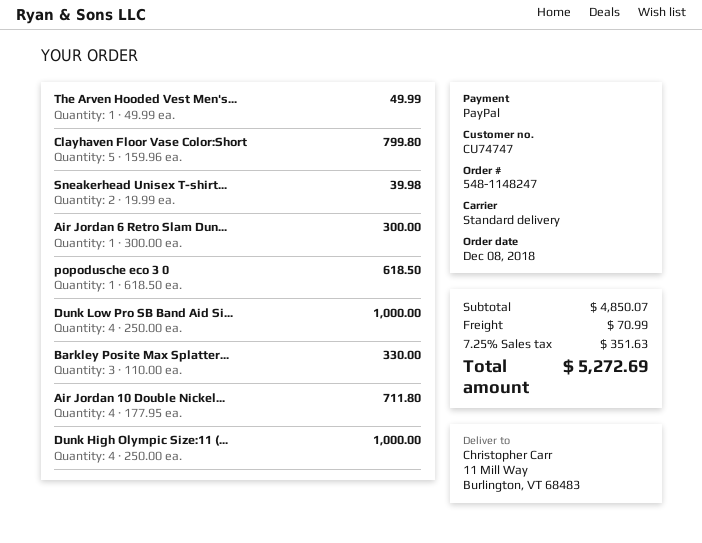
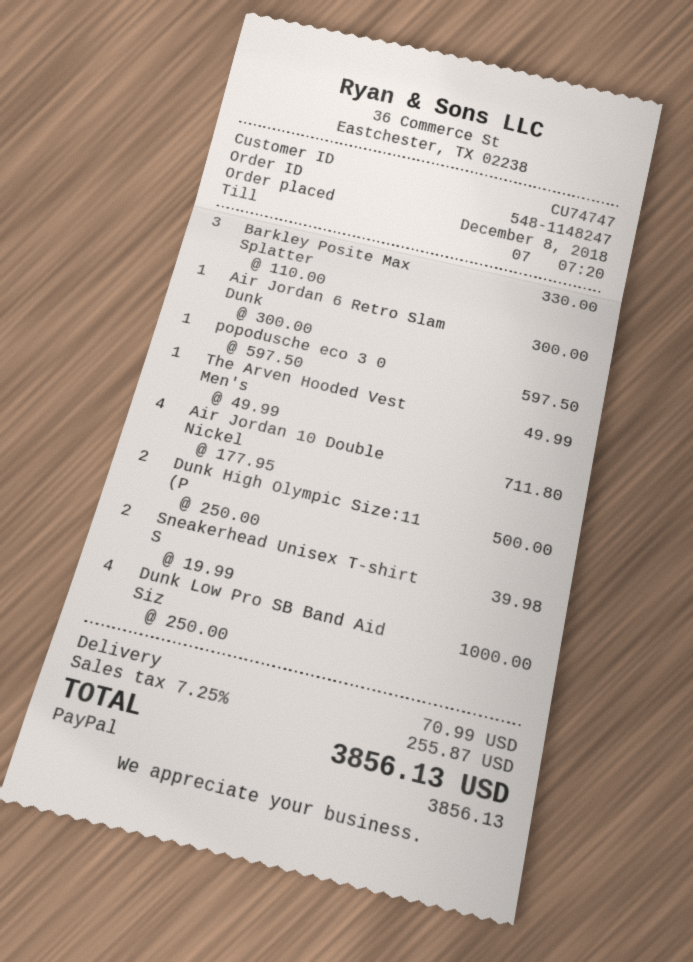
Clayhaven Floor Vase Color:Short: 5 x 159.96 = 799.80 -> none
popodusche eco 3 0: 1 x 618.50 = 618.50 -> 1 x 597.50 = 597.50
Dunk High Olympic Size:11 (...: 4 x 250.00 = 1000.00 -> 2 x 250.00 = 500.00
tax: 7.25% = 351.63 -> 7.25% = 255.87
total: 5272.69 -> 3856.13

